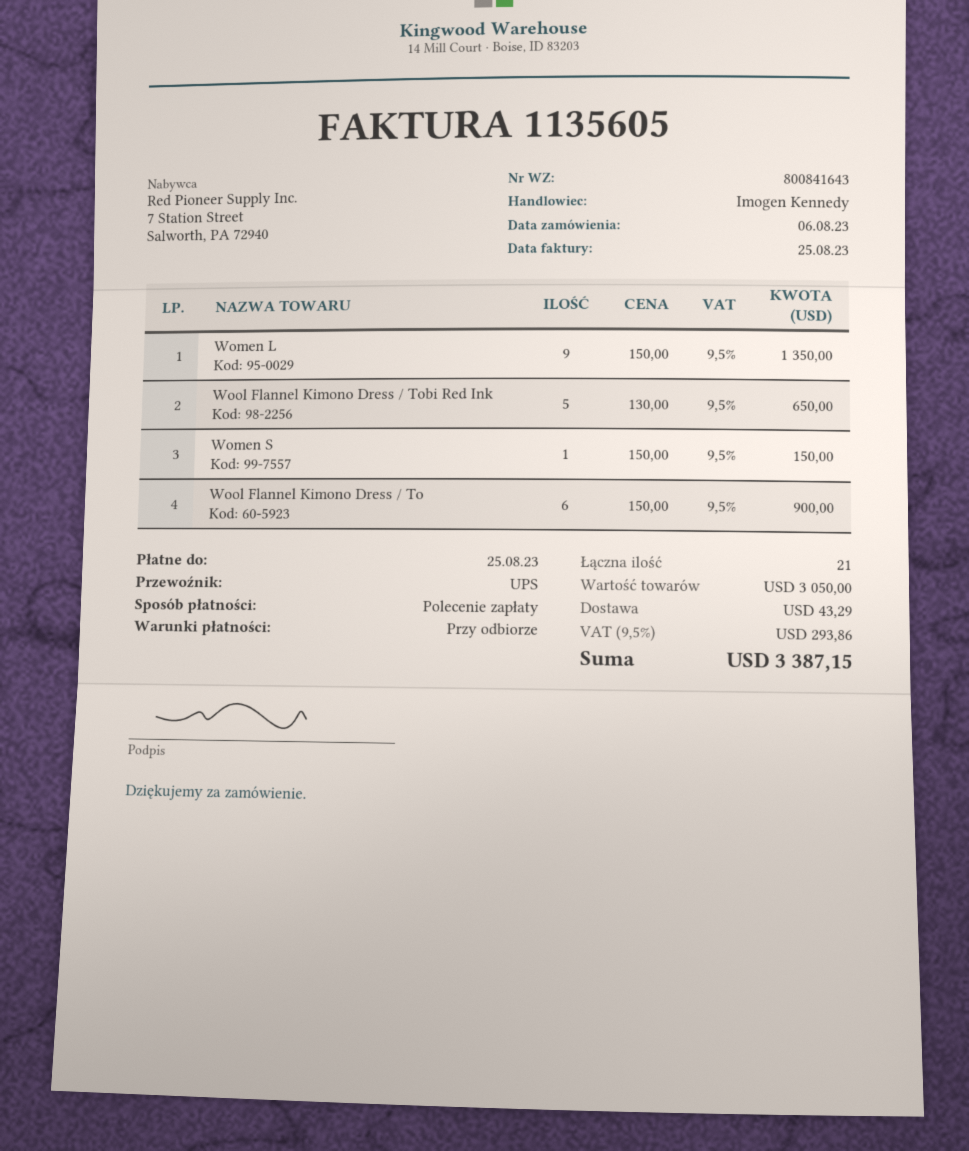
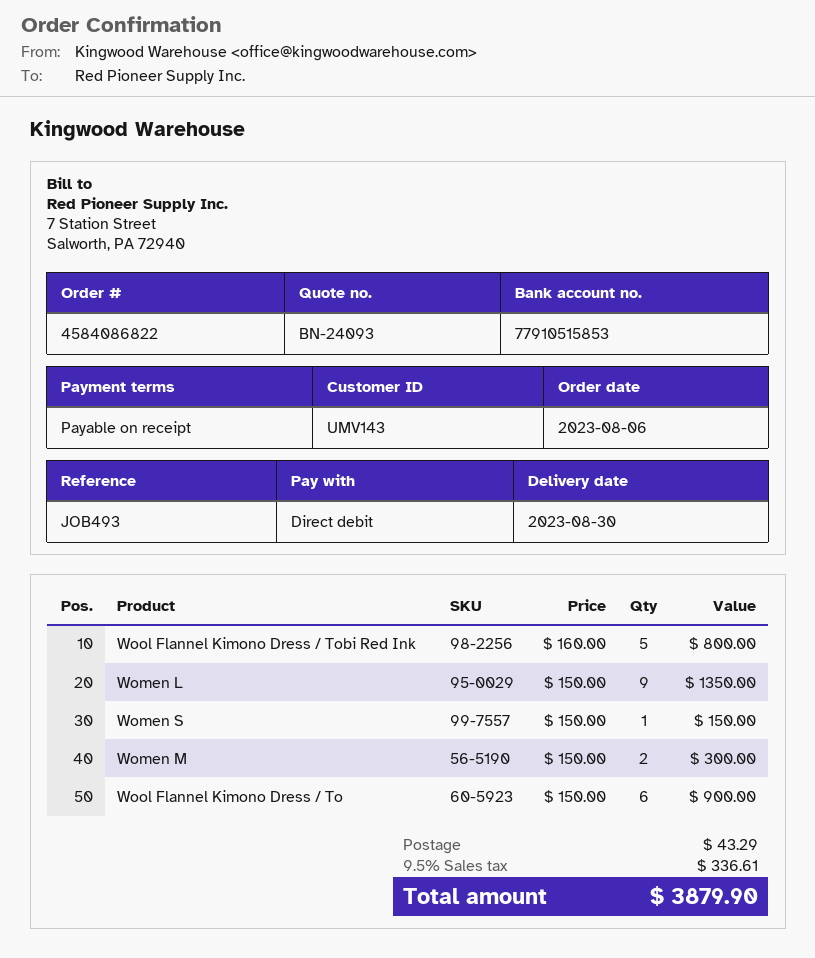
Wool Flannel Kimono Dress / Tobi Red Ink: 5 x 130.00 = 650.00 -> 5 x 160.00 = 800.00
Women M: none -> 2 x 150.00 = 300.00
tax: 9.5% = 293.86 -> 9.5% = 336.61
total: 3387.15 -> 3879.90

